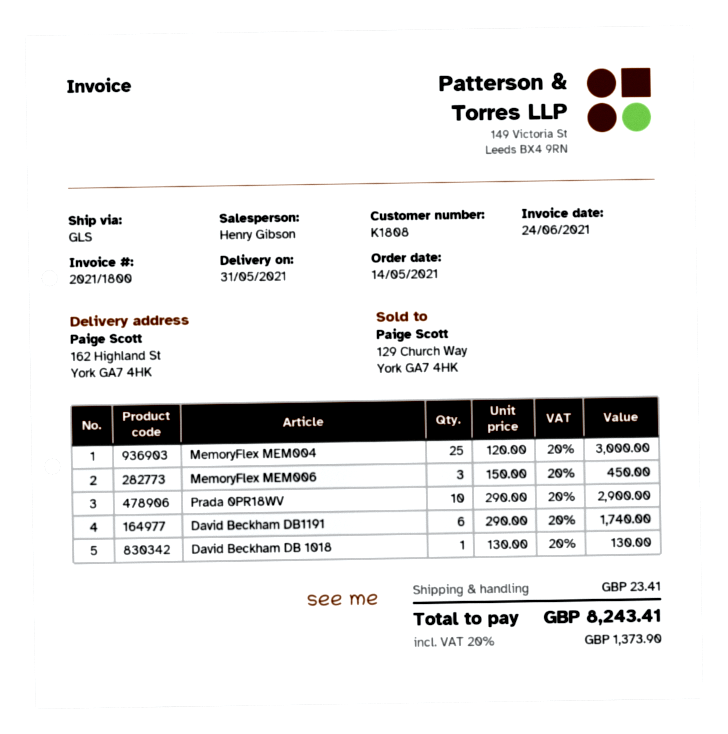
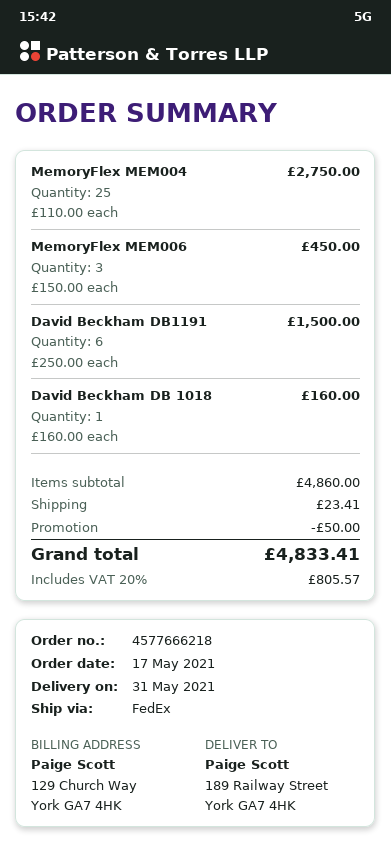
order date: 2021-05-14 -> 2021-05-17
shipping method: GLS -> FedEx
ship to: 162 Highland St, York GA7 4HK -> 189 Railway Street, York GA7 4HK
MemoryFlex MEM004: 25 x 120.00 = 3000.00 -> 25 x 110.00 = 2750.00
Prada 0PR18WV: 10 x 290.00 = 2900.00 -> none
David Beckham DB1191: 6 x 290.00 = 1740.00 -> 6 x 250.00 = 1500.00
David Beckham DB 1018: 1 x 130.00 = 130.00 -> 1 x 160.00 = 160.00
discount: none -> 50.00
tax: 20% = 1373.90 -> 20% = 805.57
total: 8243.41 -> 4833.41

